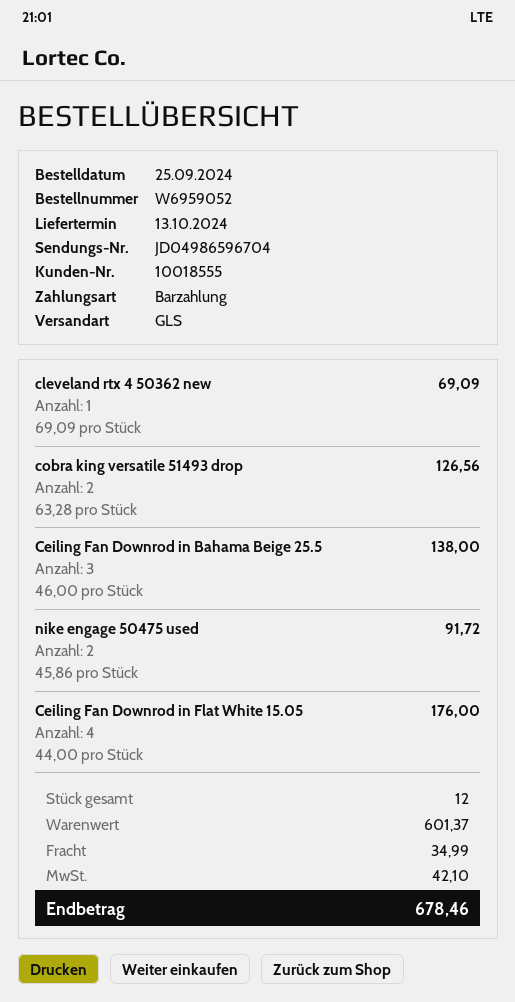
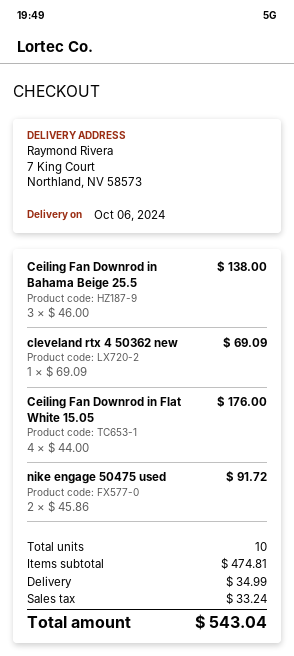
delivery date: 2024-10-13 -> 2024-10-06
cobra king versatile 51493 drop: 2 x 63.28 = 126.56 -> none
total quantity: 12 -> 10
subtotal: 601.37 -> 474.81
tax: 42.10 -> 33.24
total: 678.46 -> 543.04

